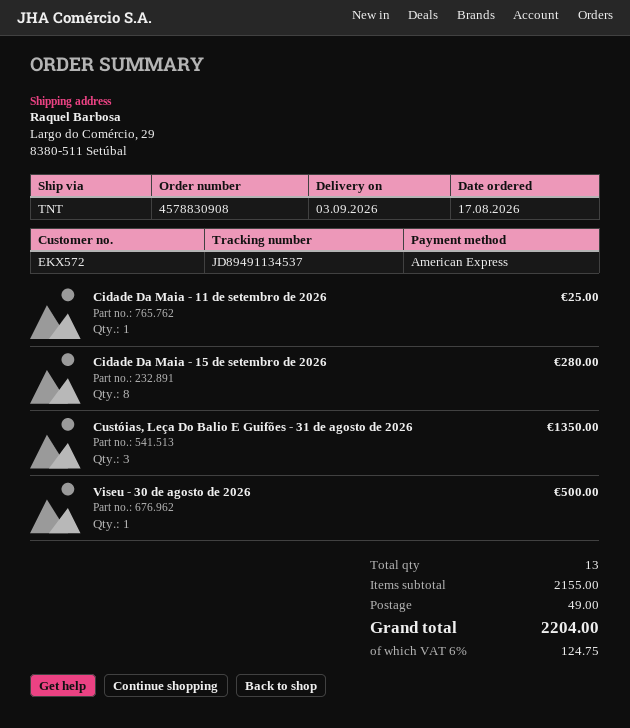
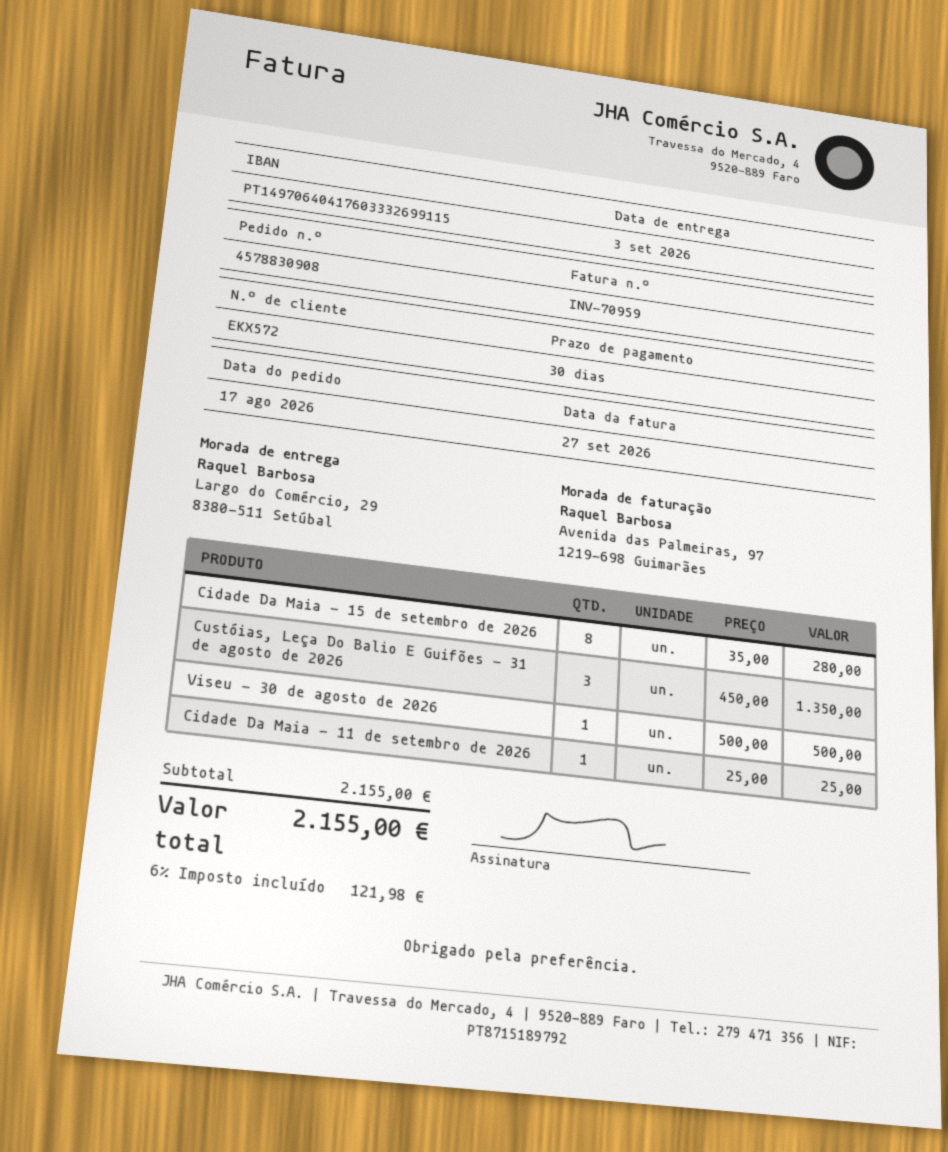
shipping: 49.00 -> none
tax: 6% = 124.75 -> 6% = 121.98
total: 2204.00 -> 2155.00

